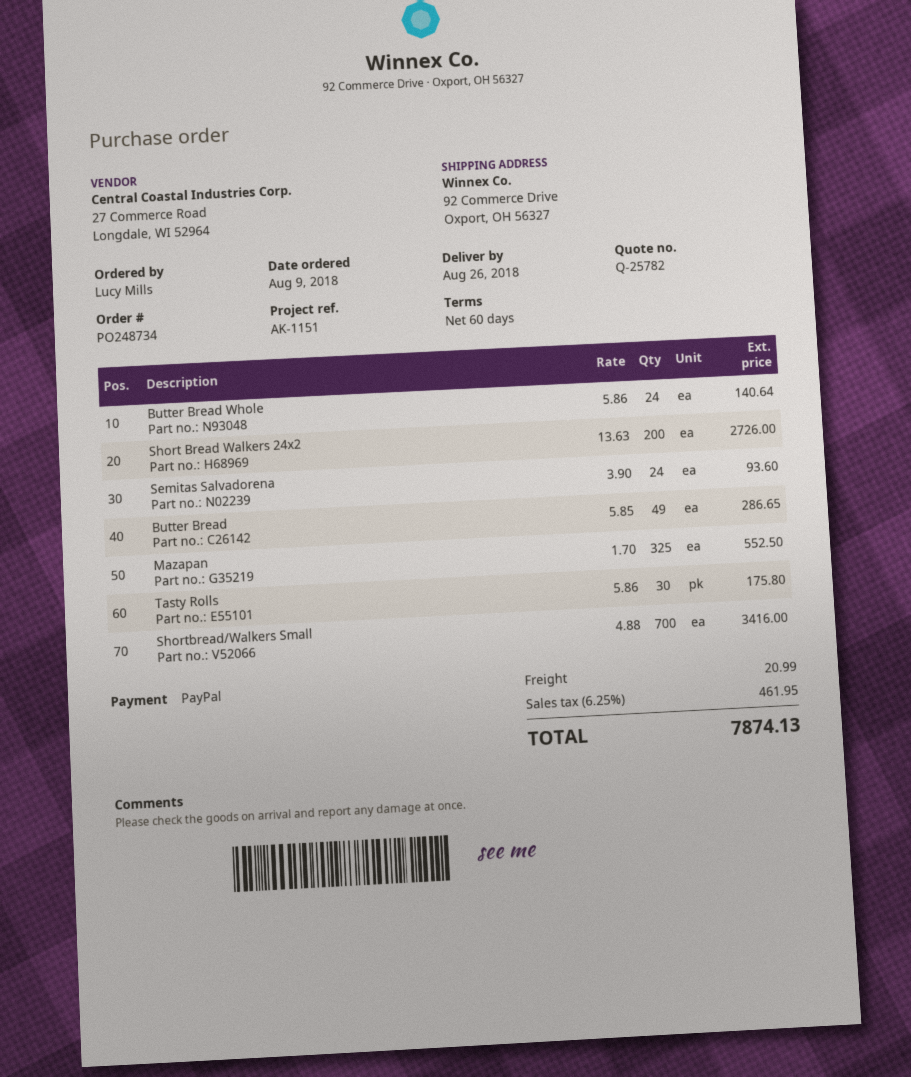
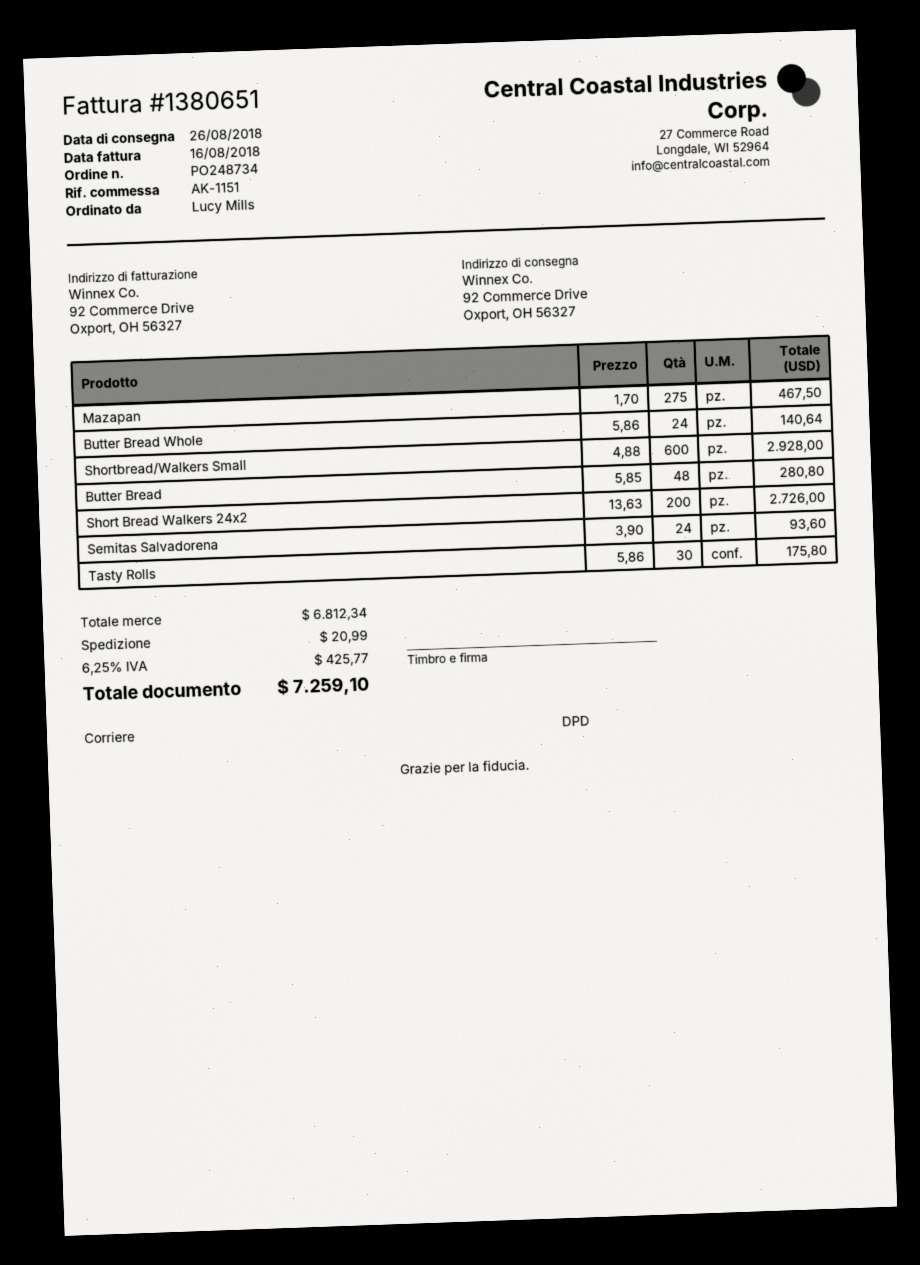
Butter Bread: 49 x 5.85 = 286.65 -> 48 x 5.85 = 280.80
Mazapan: 325 x 1.70 = 552.50 -> 275 x 1.70 = 467.50
Shortbread/Walkers Small: 700 x 4.88 = 3416.00 -> 600 x 4.88 = 2928.00
tax: 6.25% = 461.95 -> 6.25% = 425.77
total: 7874.13 -> 7259.10

